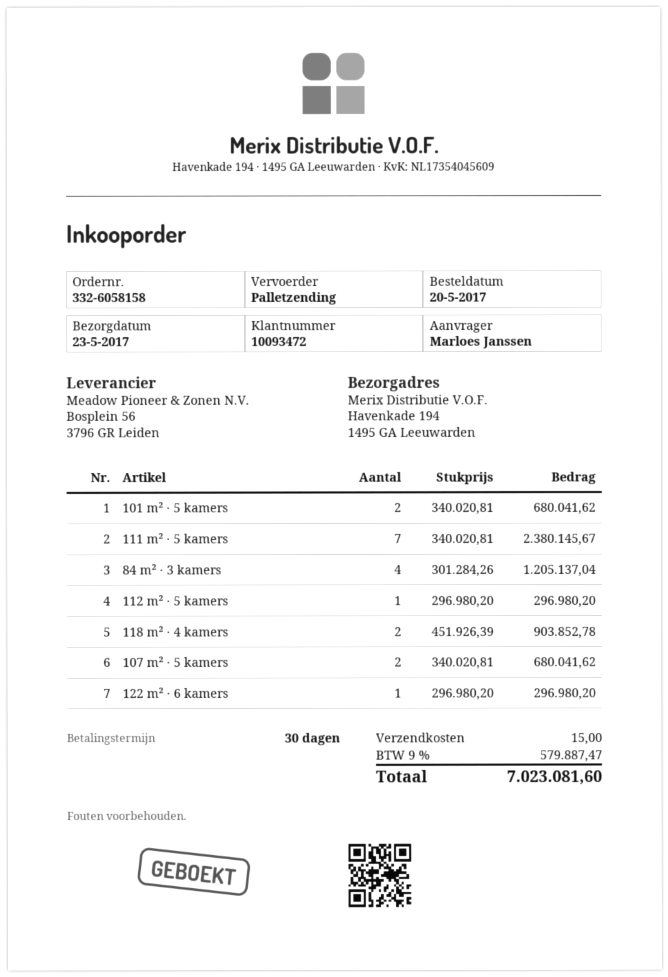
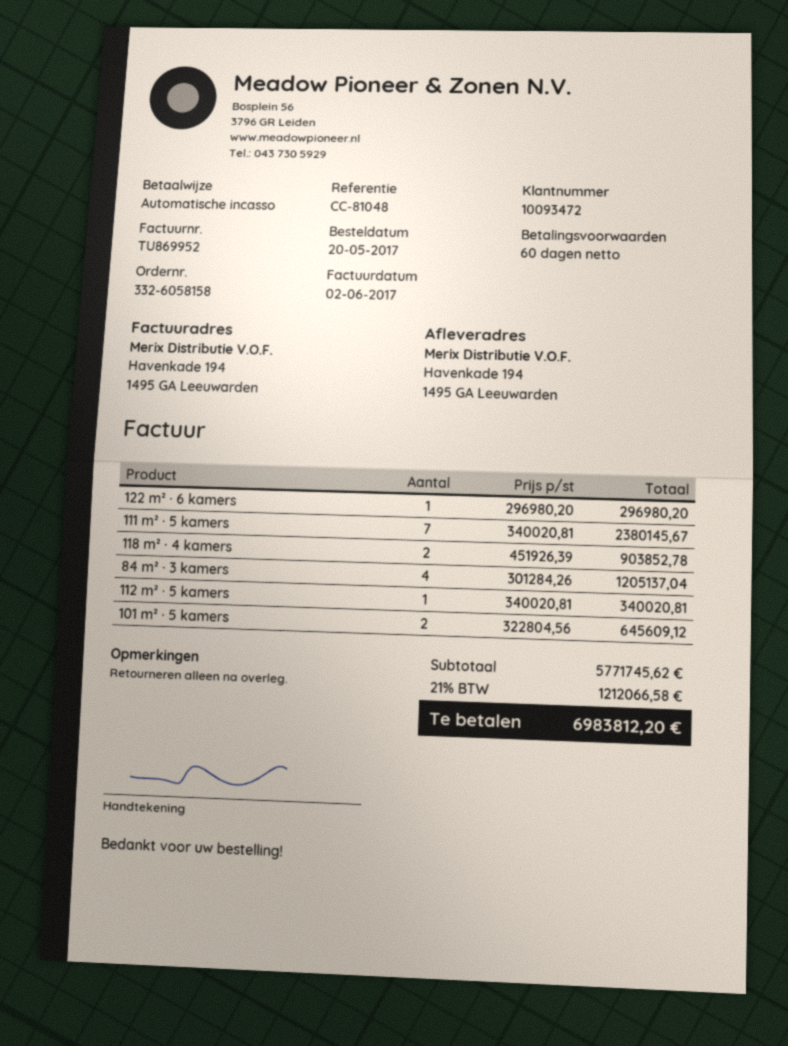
payment terms: 30 days -> 60 days
101 m² · 5 kamers: 2 x 340020.81 = 680041.62 -> 2 x 322804.56 = 645609.12
112 m² · 5 kamers: 1 x 296980.20 = 296980.20 -> 1 x 340020.81 = 340020.81
107 m² · 5 kamers: 2 x 340020.81 = 680041.62 -> none
shipping: 15.00 -> none
tax: 9% = 579887.47 -> 21% = 1212066.58
total: 7023081.60 -> 6983812.20

